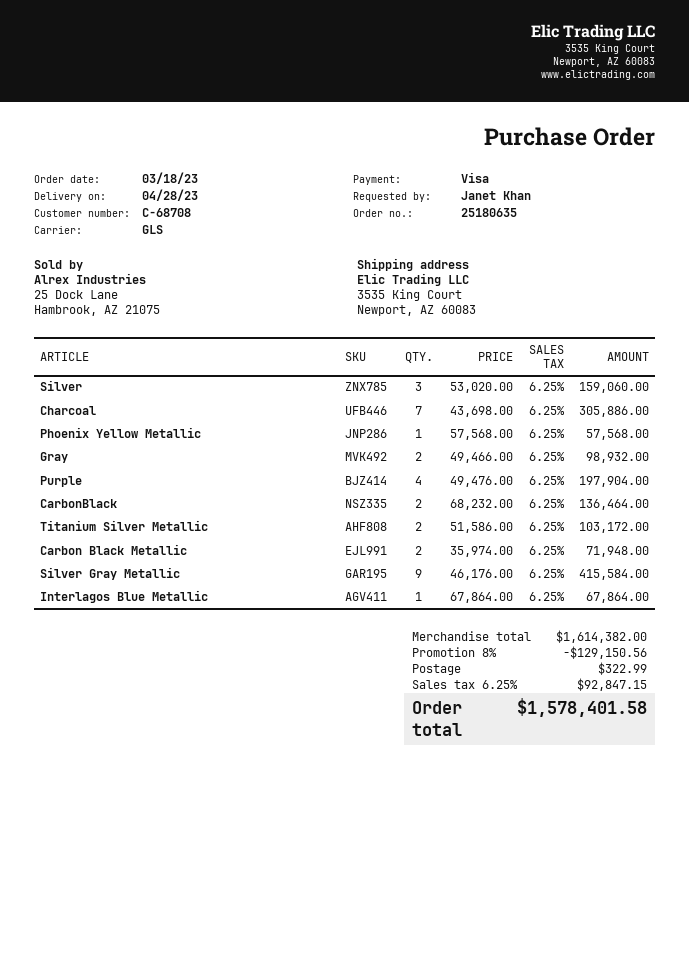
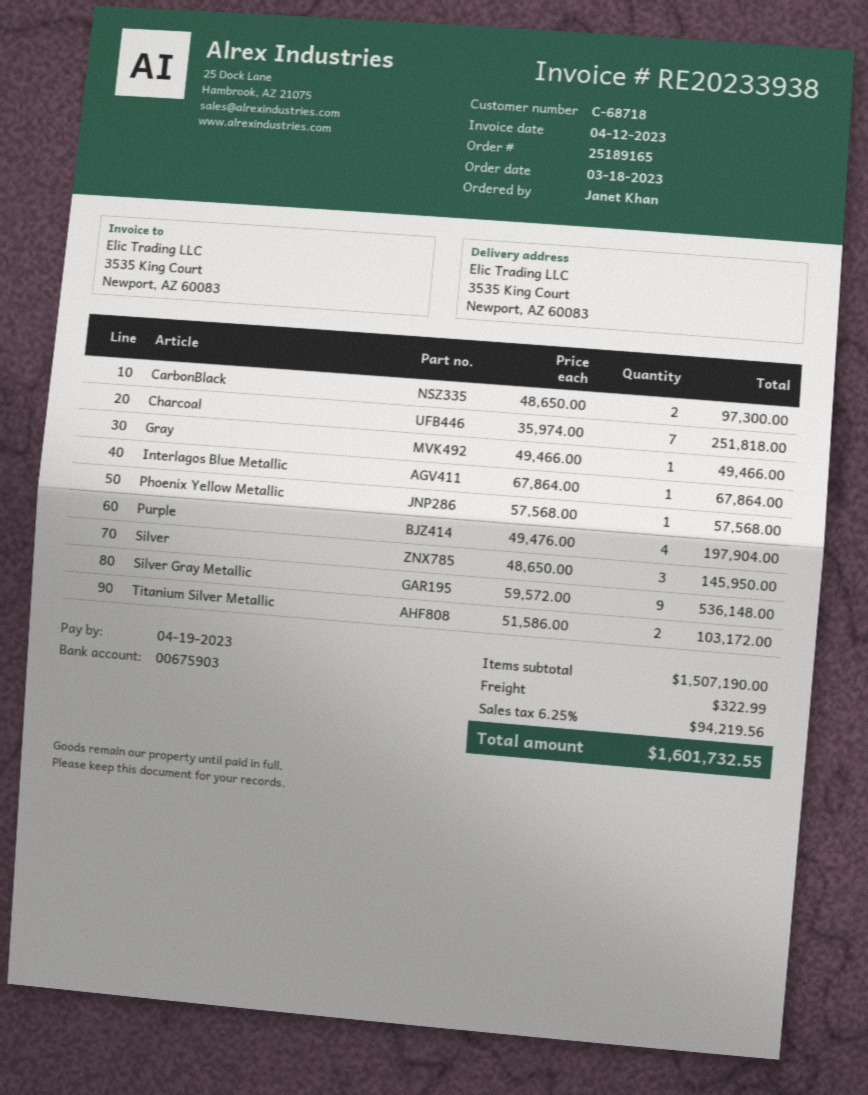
order number: 25180635 -> 25189165
customer number: C-68708 -> C-68718
Silver: 3 x 53020.00 = 159060.00 -> 3 x 48650.00 = 145950.00
Charcoal: 7 x 43698.00 = 305886.00 -> 7 x 35974.00 = 251818.00
Gray: 2 x 49466.00 = 98932.00 -> 1 x 49466.00 = 49466.00
CarbonBlack: 2 x 68232.00 = 136464.00 -> 2 x 48650.00 = 97300.00
Carbon Black Metallic: 2 x 35974.00 = 71948.00 -> none
Silver Gray Metallic: 9 x 46176.00 = 415584.00 -> 9 x 59572.00 = 536148.00
subtotal: 1614382.00 -> 1507190.00
discount: 8% = 129150.56 -> none
tax: 6.25% = 92847.15 -> 6.25% = 94219.56
total: 1578401.58 -> 1601732.55

